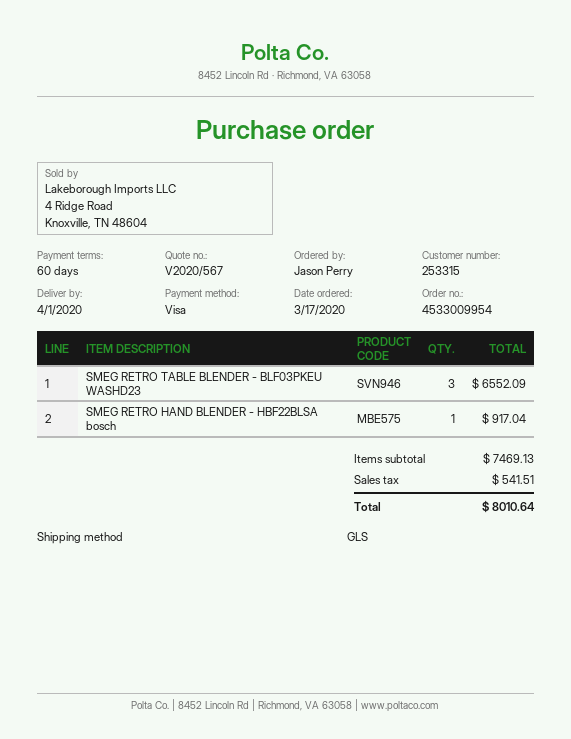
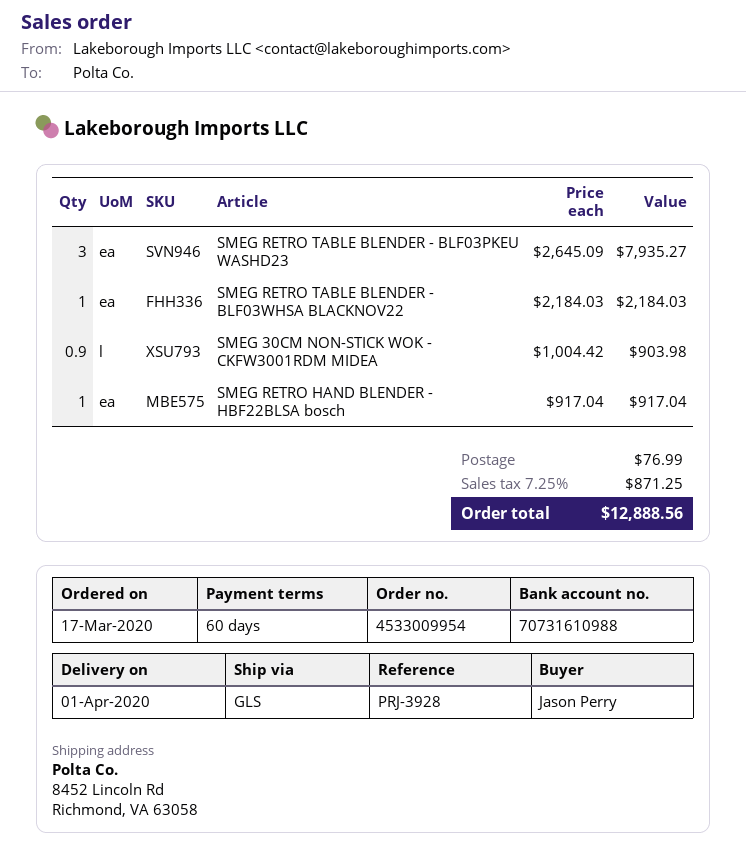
SMEG RETRO TABLE BLENDER - BLF03PKEU WASHD23: 3 for 6552.09 -> 3 for 7935.27
SMEG RETRO TABLE BLENDER - BLF03WHSA BLACKNOV22: none -> 1 for 2184.03
SMEG 30CM NON-STICK WOK - CKFW3001RDM MIDEA: none -> 0.9 for 903.98
shipping: none -> 76.99
tax: 541.51 -> 871.25
total: 8010.64 -> 12888.56

